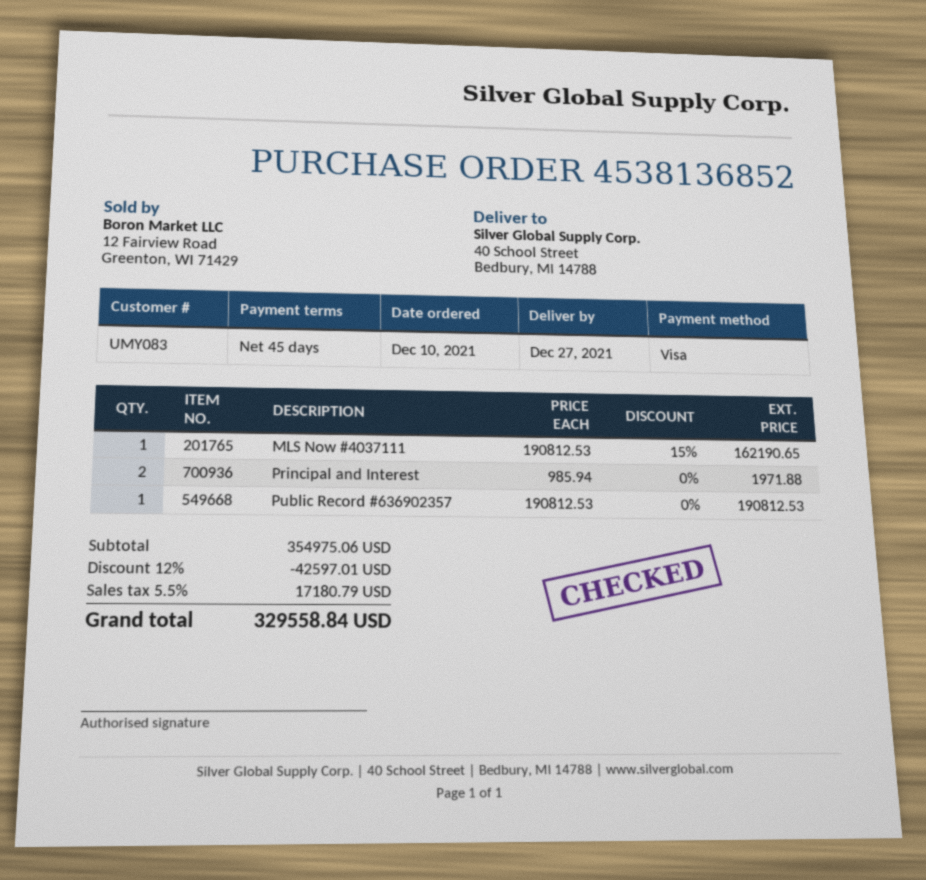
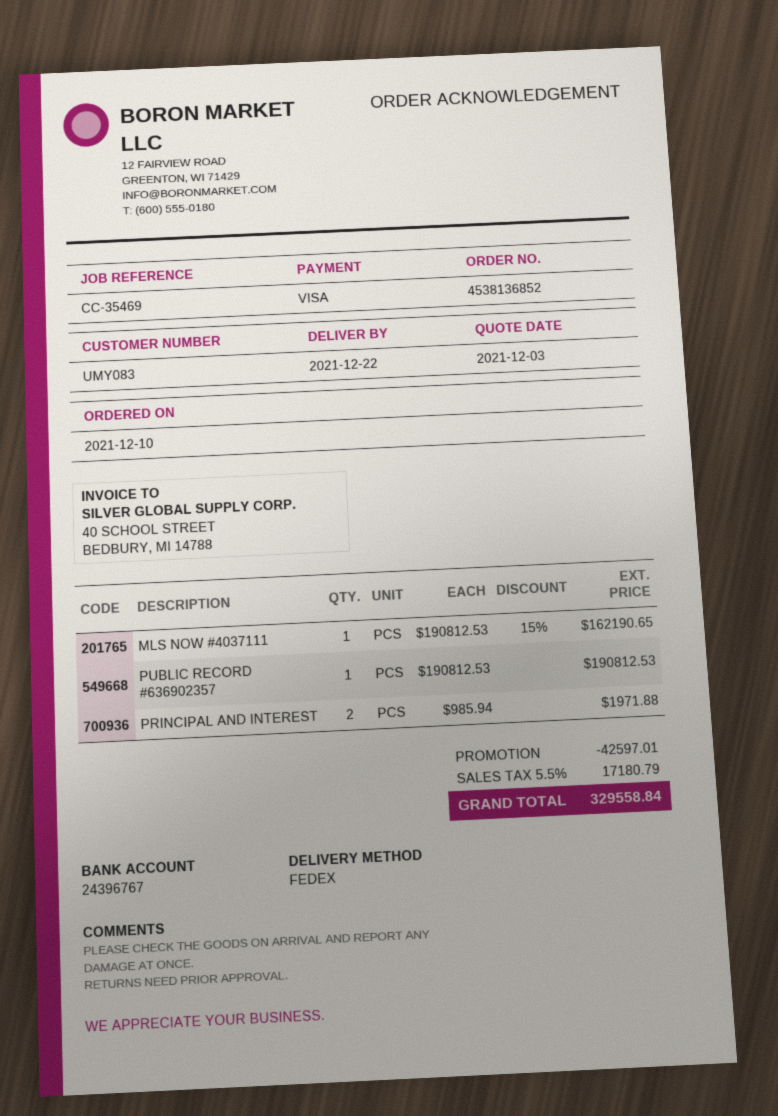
delivery date: 2021-12-27 -> 2021-12-22

